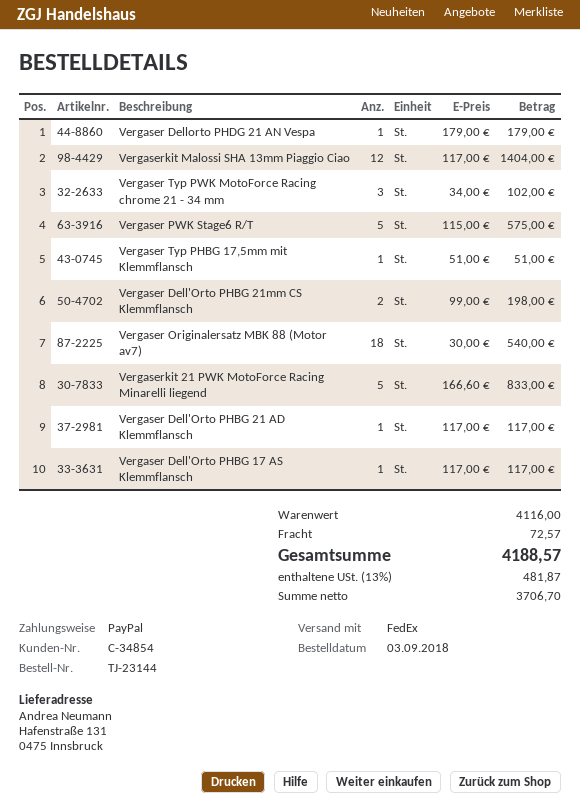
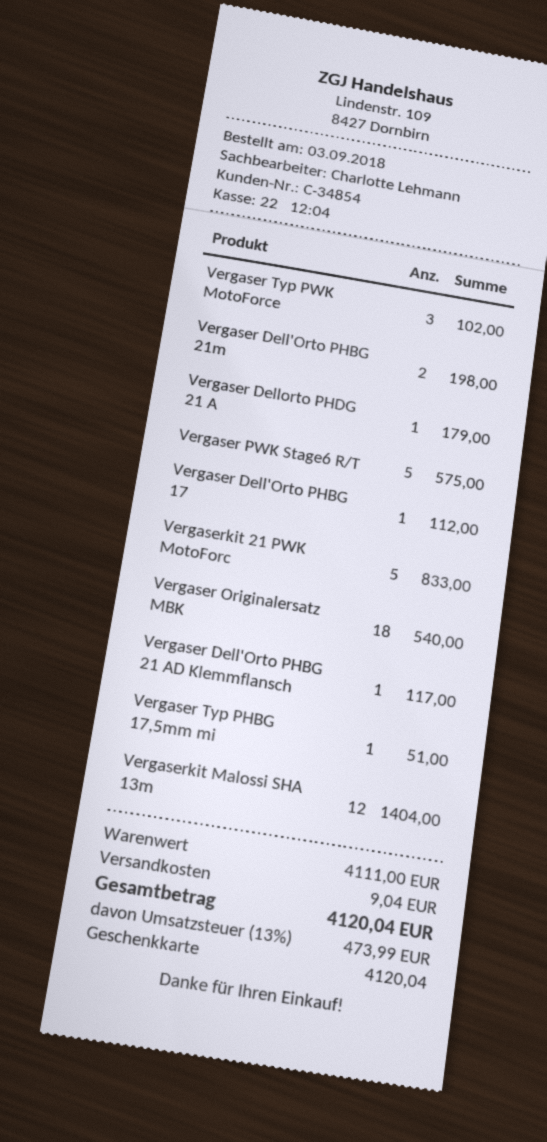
payment method: PayPal -> gift card
Vergaser Dell'Orto PHBG 17 AS Klemmflansch: 1 for 117.00 -> 1 for 112.00
subtotal: 4116.00 -> 4111.00
shipping: 72.57 -> 9.04
tax: 13% = 481.87 -> 13% = 473.99
total: 4188.57 -> 4120.04

